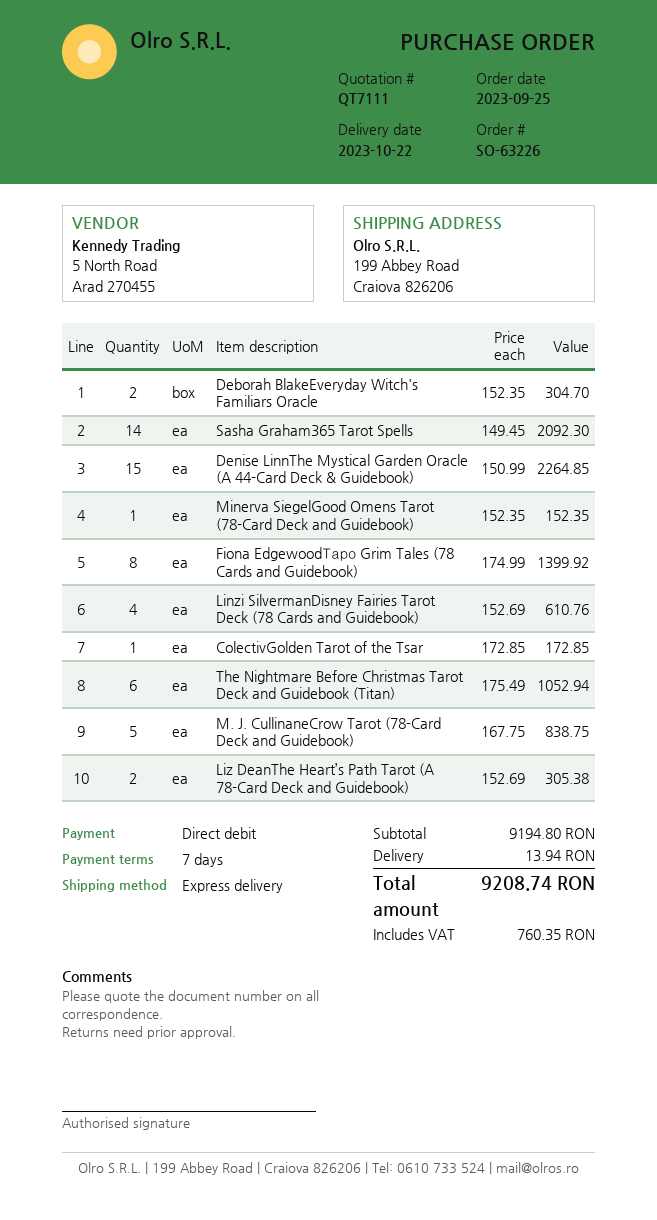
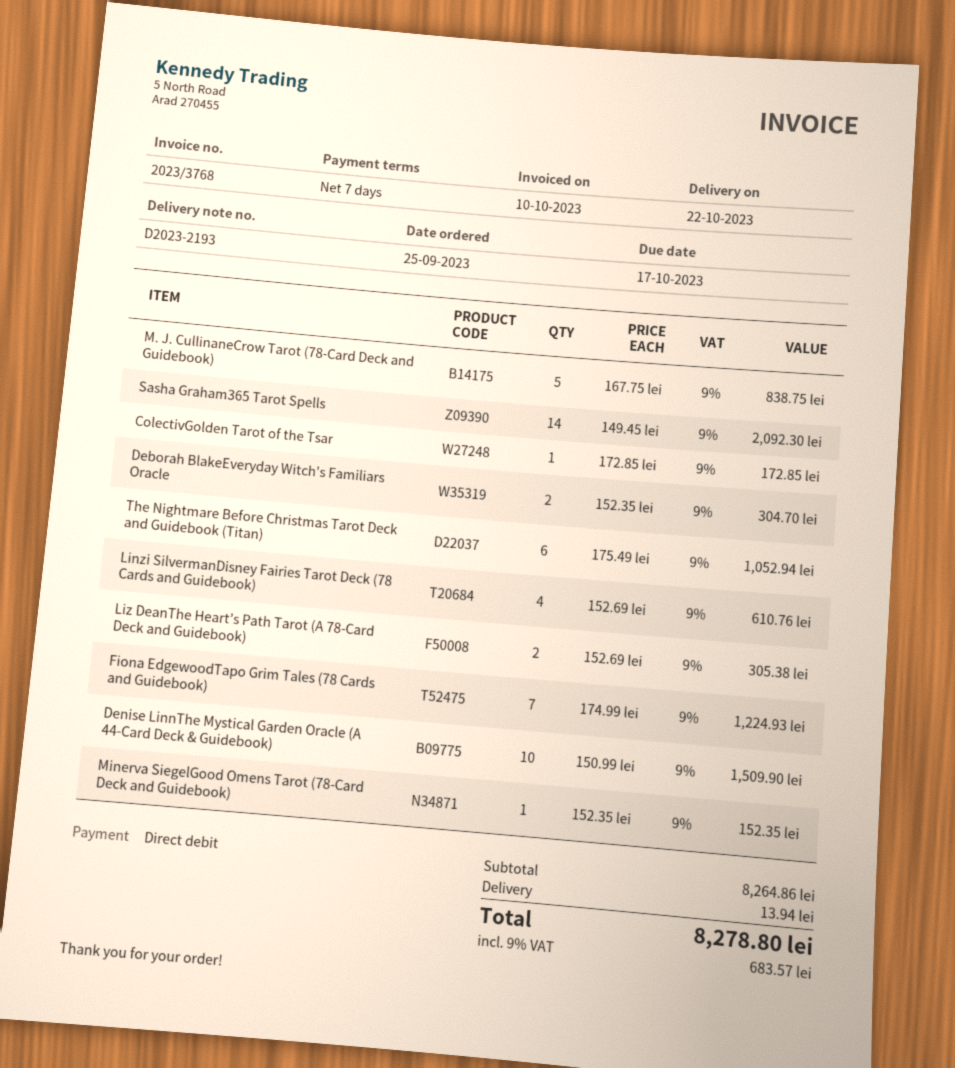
Denise LinnThe Mystical Garden Oracle (A 44-Card Deck & Guidebook): 15 x 150.99 = 2264.85 -> 10 x 150.99 = 1509.90
Fiona EdgewoodТаро Grim Tales (78 Cards and Guidebook): 8 x 174.99 = 1399.92 -> 7 x 174.99 = 1224.93
subtotal: 9194.80 -> 8264.86
tax: 760.35 -> 683.57
total: 9208.74 -> 8278.80

